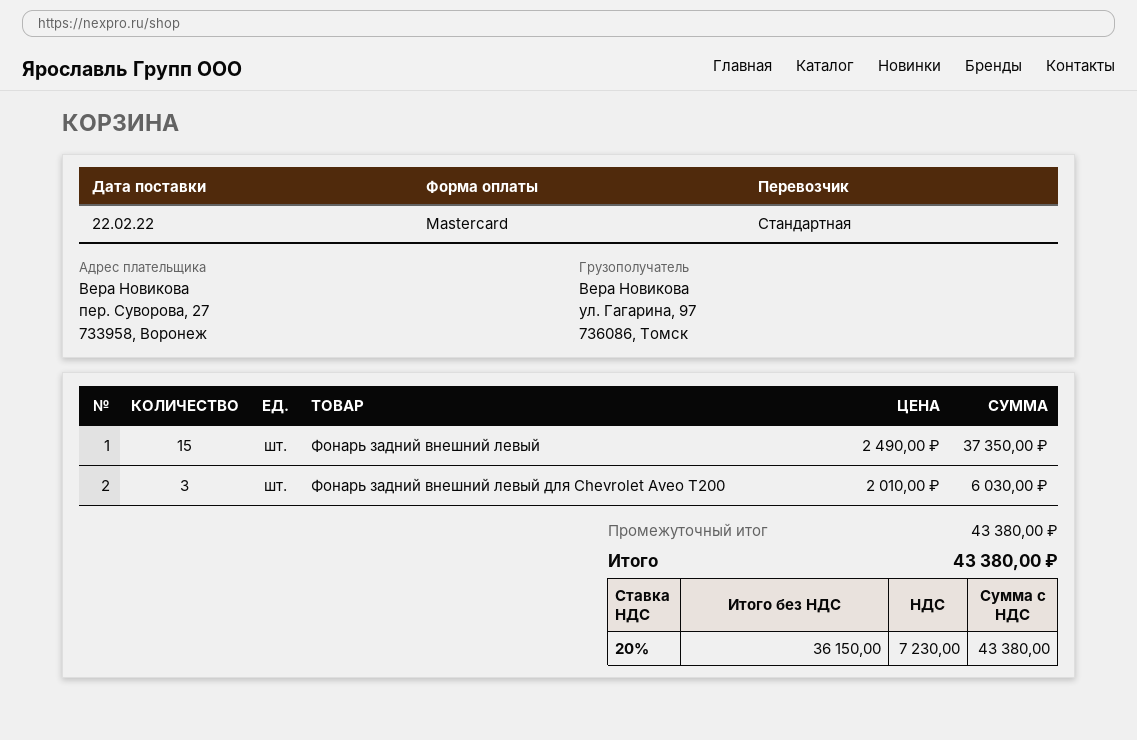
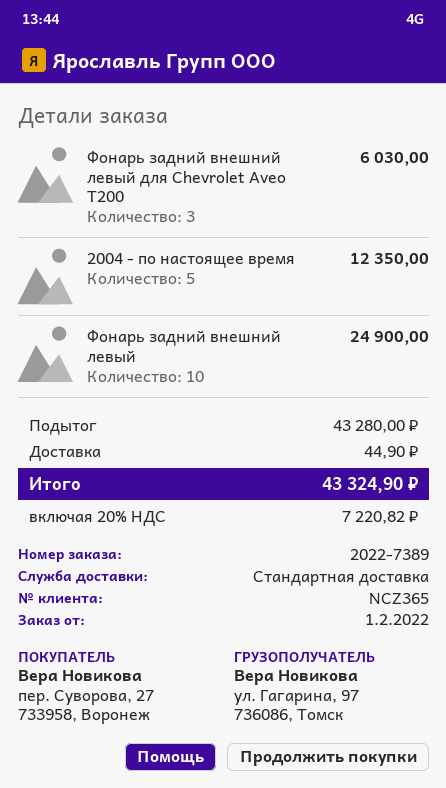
Фонарь задний внешний левый: 15 for 37350.00 -> 10 for 24900.00
2004 - по настоящее время: none -> 5 for 12350.00
subtotal: 43380.00 -> 43280.00
shipping: none -> 44.90
tax: 20% = 7230.00 -> 20% = 7220.82
total: 43380.00 -> 43324.90

